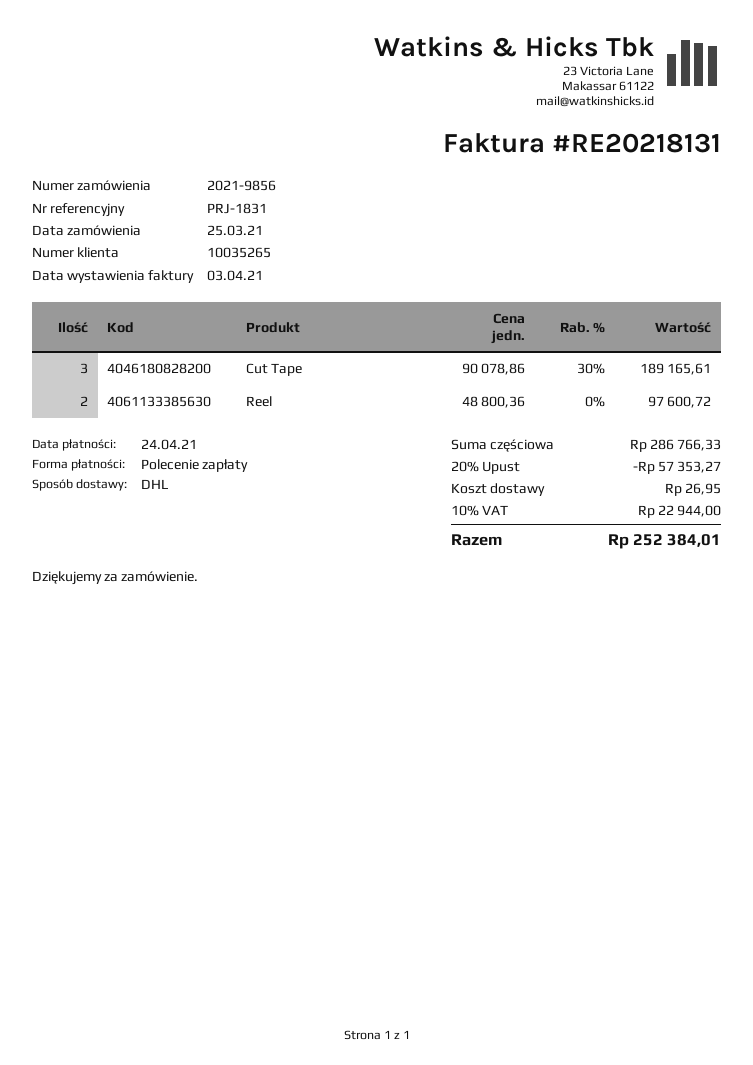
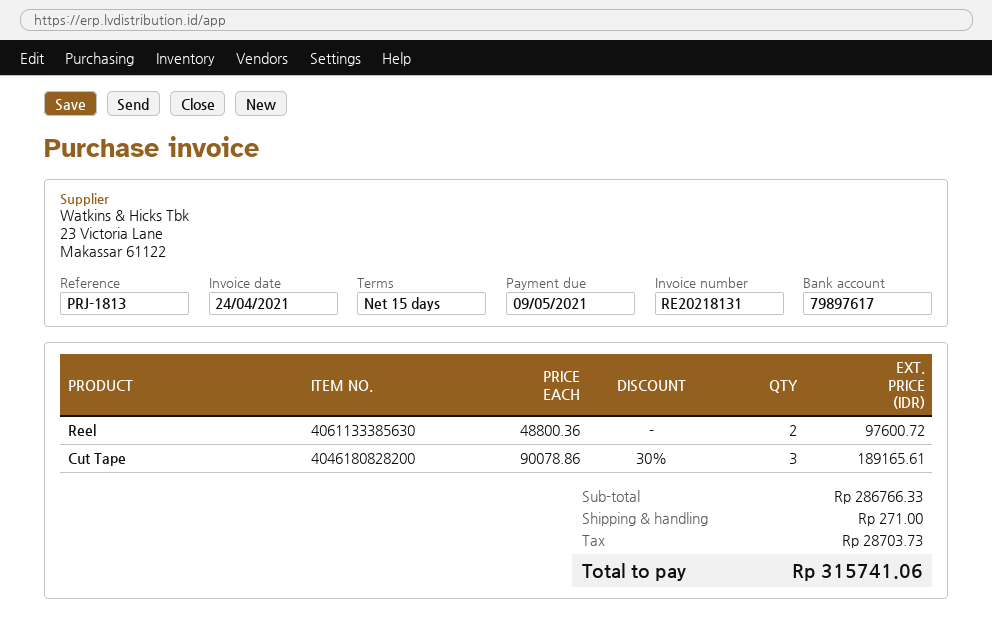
invoice date: 2021-04-03 -> 2021-04-24
due date: 2021-04-24 -> 2021-05-09
reference: PRJ-1831 -> PRJ-1813
discount: 20% = 57353.27 -> none
shipping: 26.95 -> 271.00
tax: 22944.00 -> 28703.73
total: 252384.01 -> 315741.06

